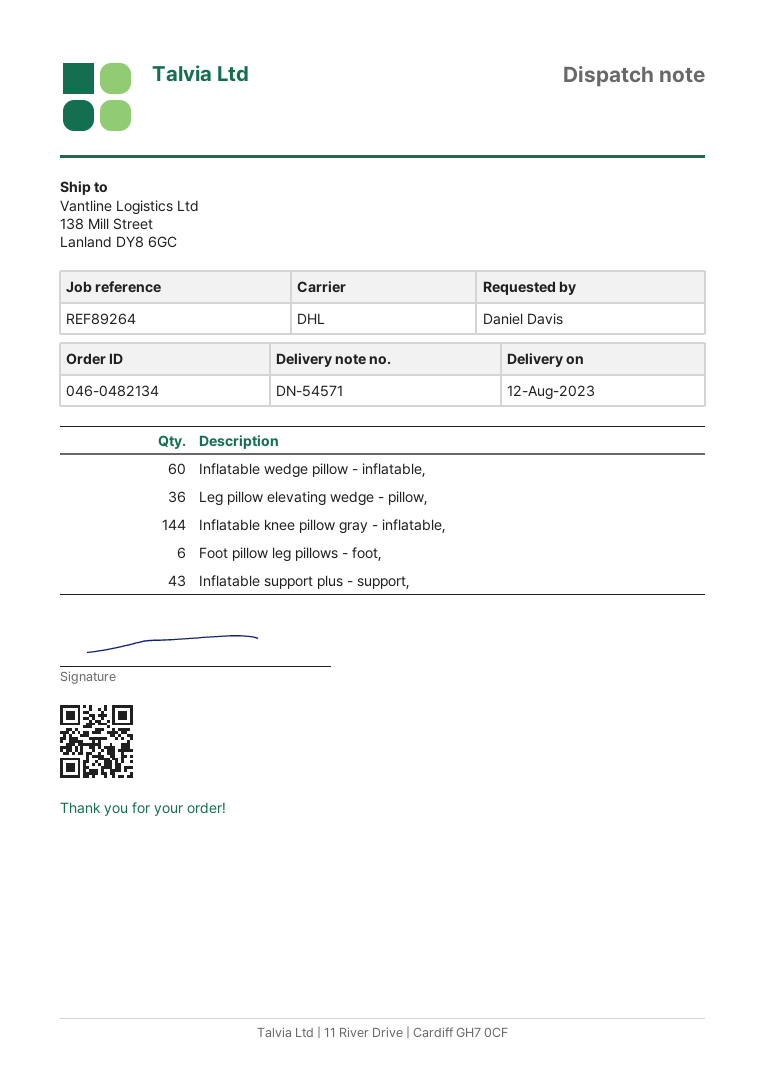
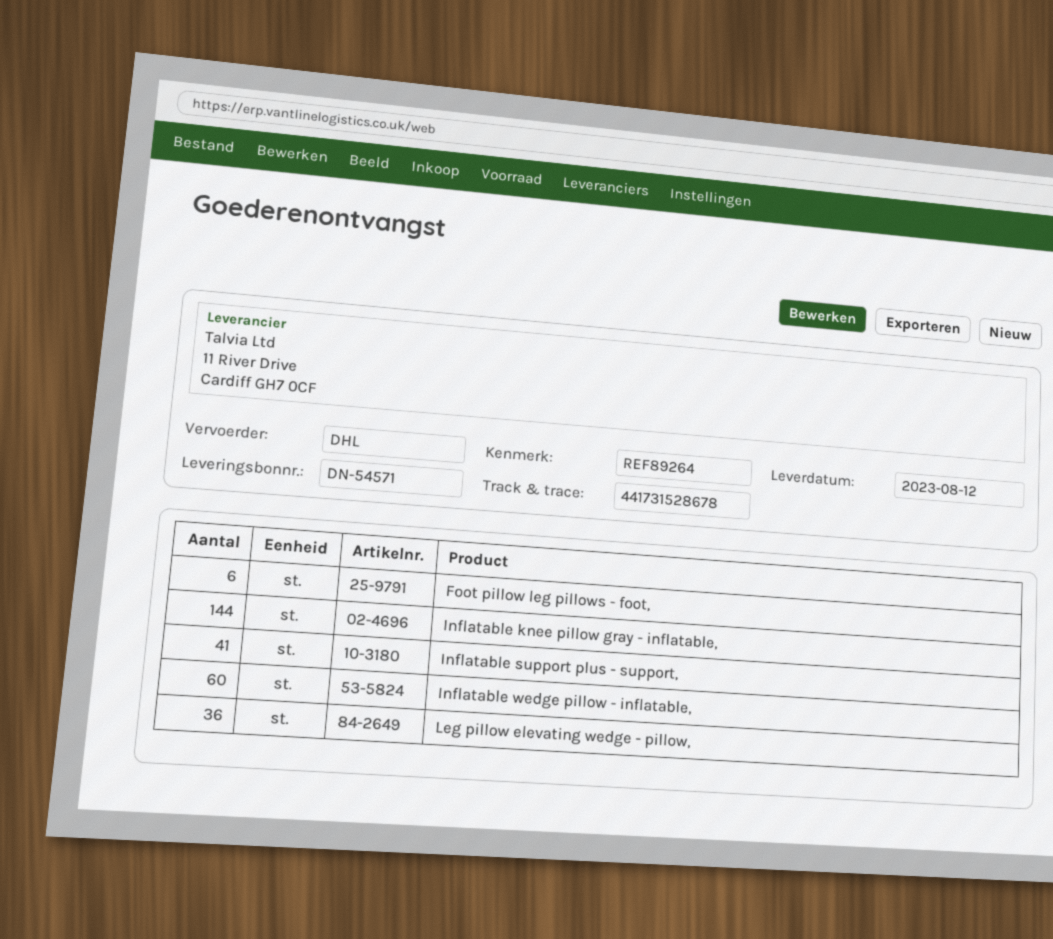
Inflatable support plus - support,: 43 -> 41

